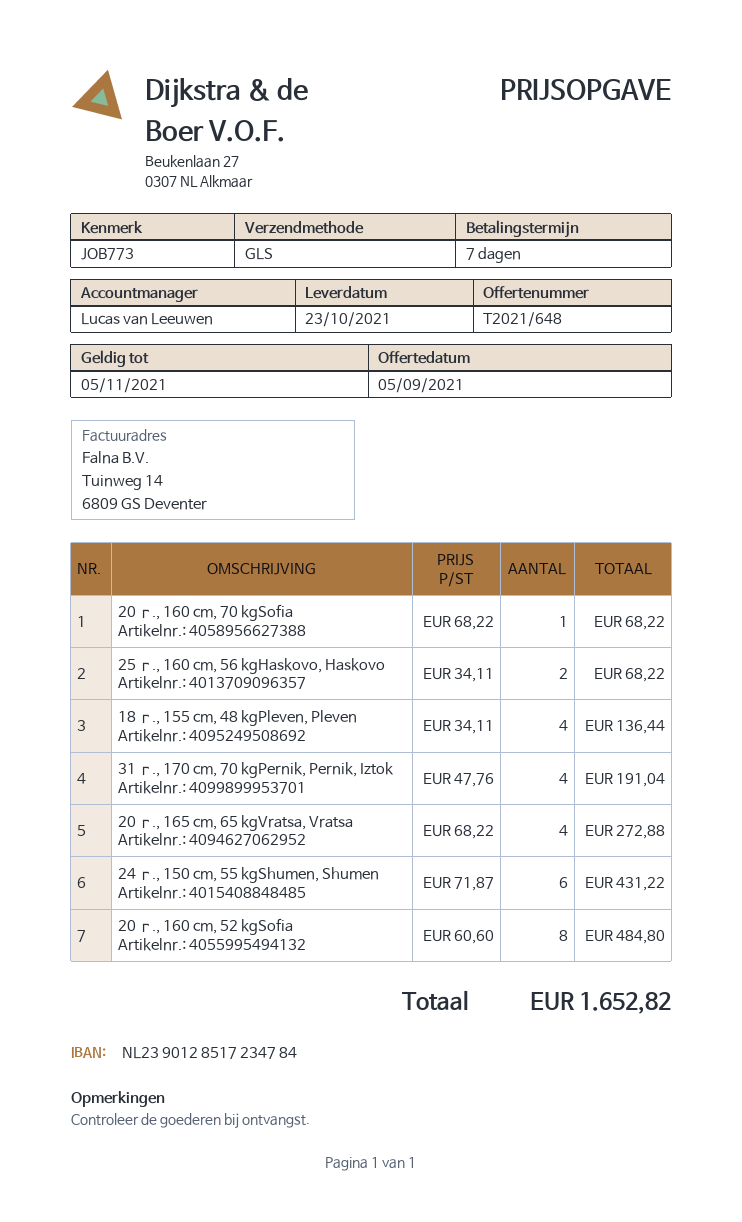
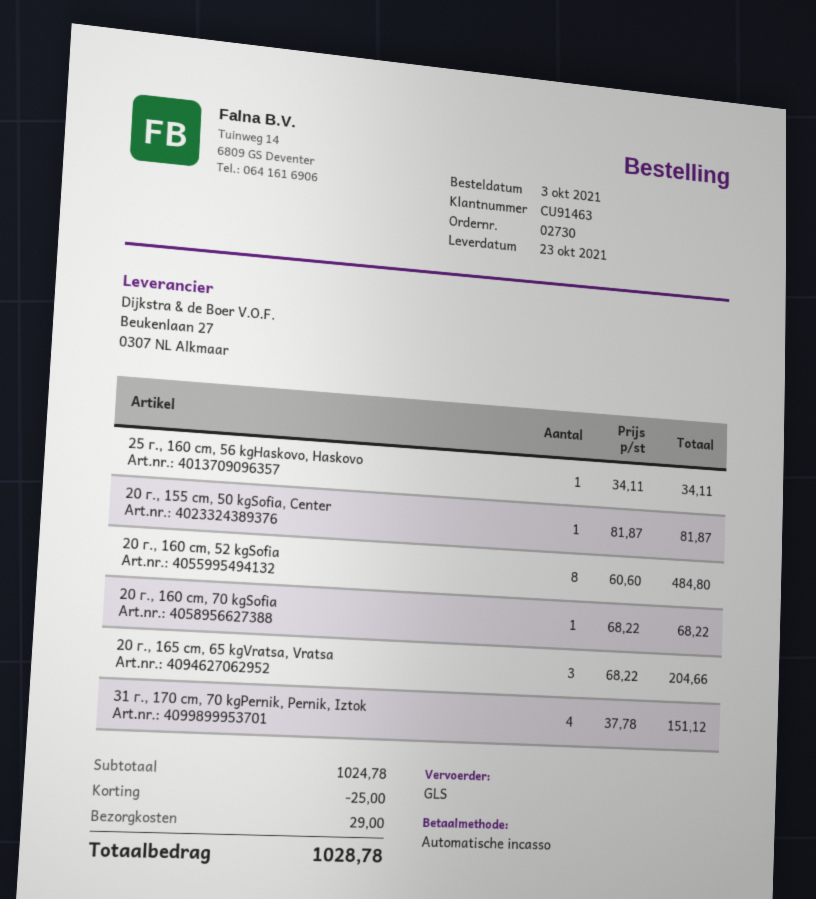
25 г., 160 cm, 56 kgHaskovo, Haskovo: 2 x 34.11 = 68.22 -> 1 x 34.11 = 34.11
18 г., 155 cm, 48 kgPleven, Pleven: 4 x 34.11 = 136.44 -> none
31 г., 170 cm, 70 kgPernik, Pernik, Iztok: 4 x 47.76 = 191.04 -> 4 x 37.78 = 151.12
20 г., 165 cm, 65 kgVratsa, Vratsa: 4 x 68.22 = 272.88 -> 3 x 68.22 = 204.66
24 г., 150 cm, 55 kgShumen, Shumen: 6 x 71.87 = 431.22 -> none
20 г., 155 cm, 50 kgSofia, Center: none -> 1 x 81.87 = 81.87
discount: none -> 25.00
shipping: none -> 29.00
total: 1652.82 -> 1028.78

